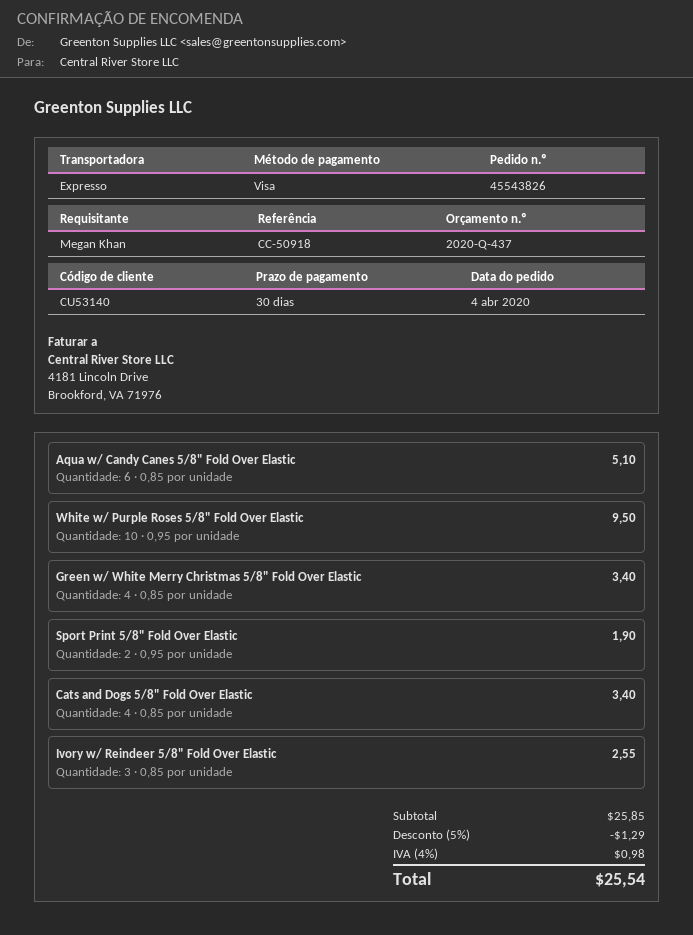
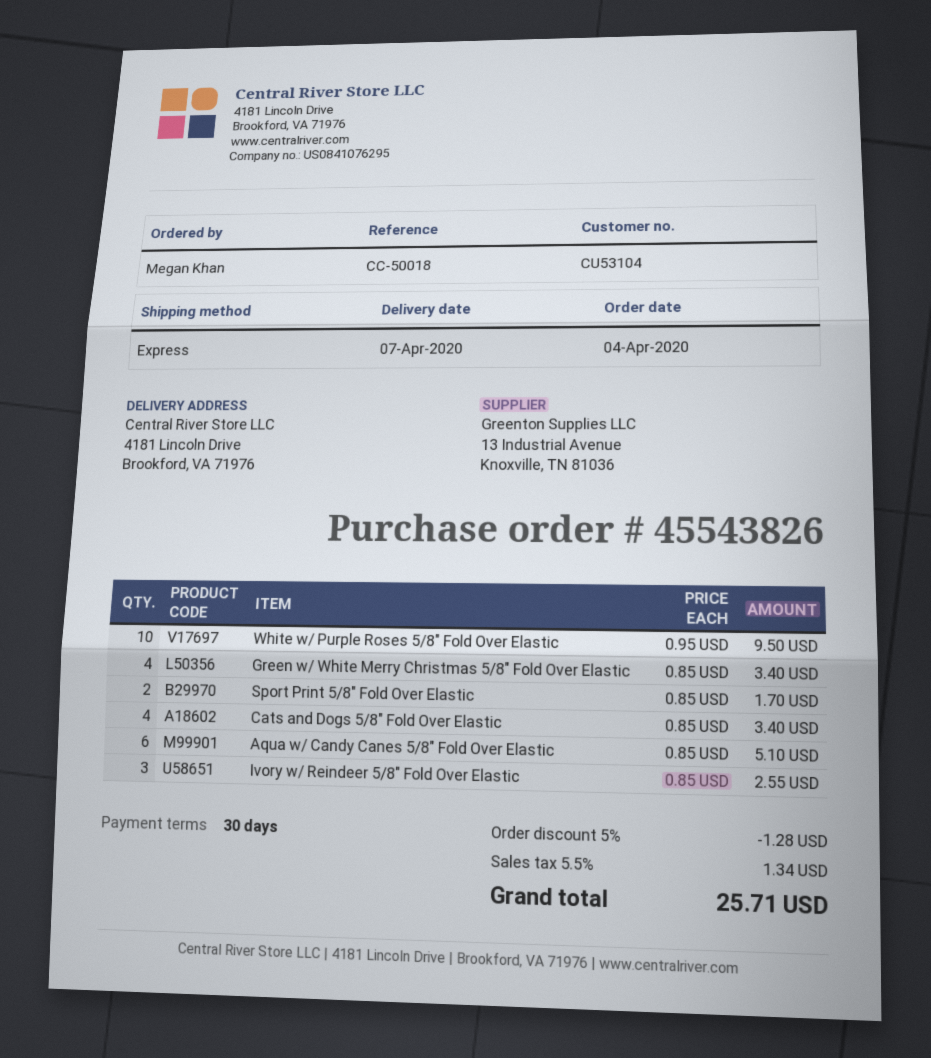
customer number: CU53140 -> CU53104
reference: CC-50918 -> CC-50018
Sport Print 5/8" Fold Over Elastic: 2 x 0.95 = 1.90 -> 2 x 0.85 = 1.70
discount: 5% = 1.29 -> 5% = 1.28
tax: 4% = 0.98 -> 5.5% = 1.34
total: 25.54 -> 25.71

